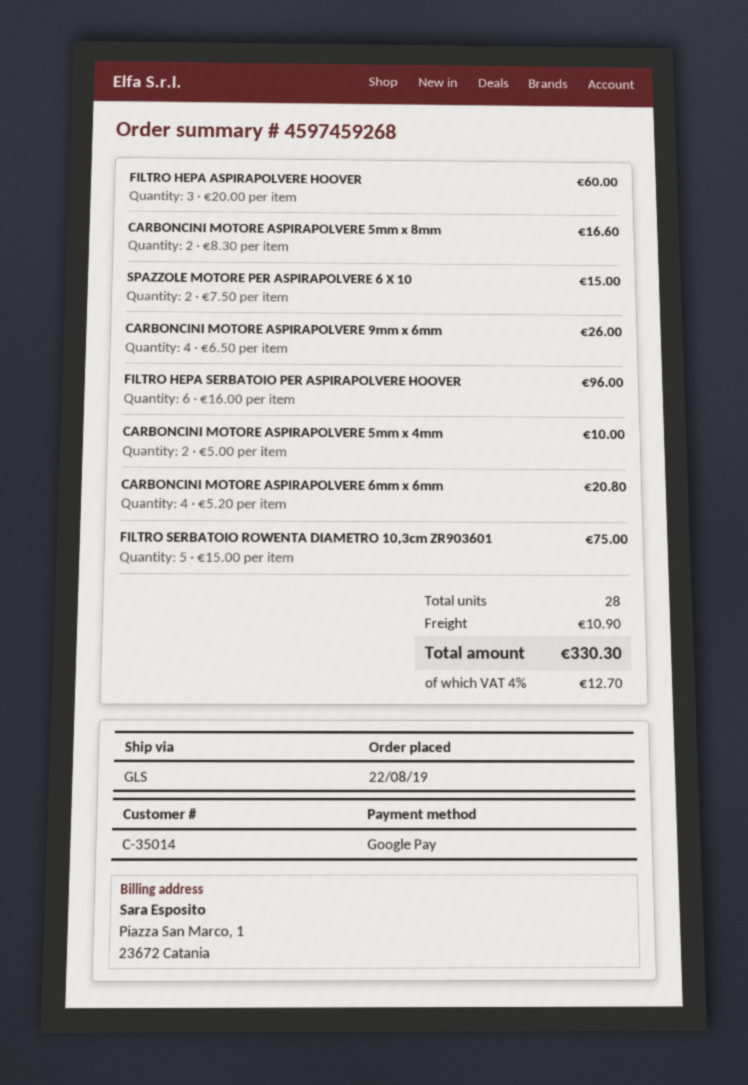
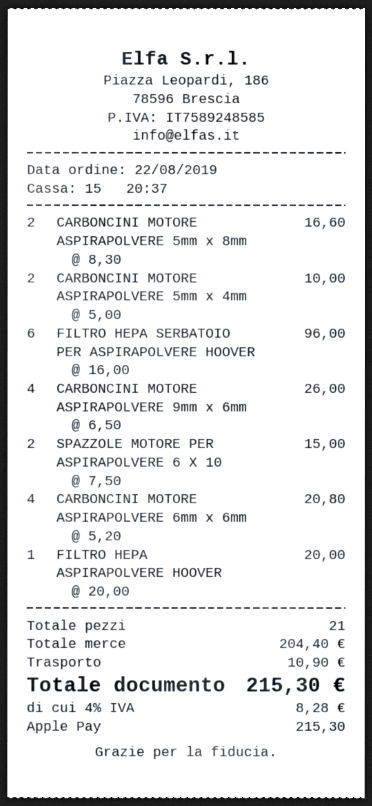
payment method: Google Pay -> Apple Pay
FILTRO HEPA ASPIRAPOLVERE HOOVER: 3 x 20.00 = 60.00 -> 1 x 20.00 = 20.00
FILTRO SERBATOIO ROWENTA DIAMETRO 10,3cm ZR903601: 5 x 15.00 = 75.00 -> none
total quantity: 28 -> 21
tax: 4% = 12.70 -> 4% = 8.28
total: 330.30 -> 215.30

